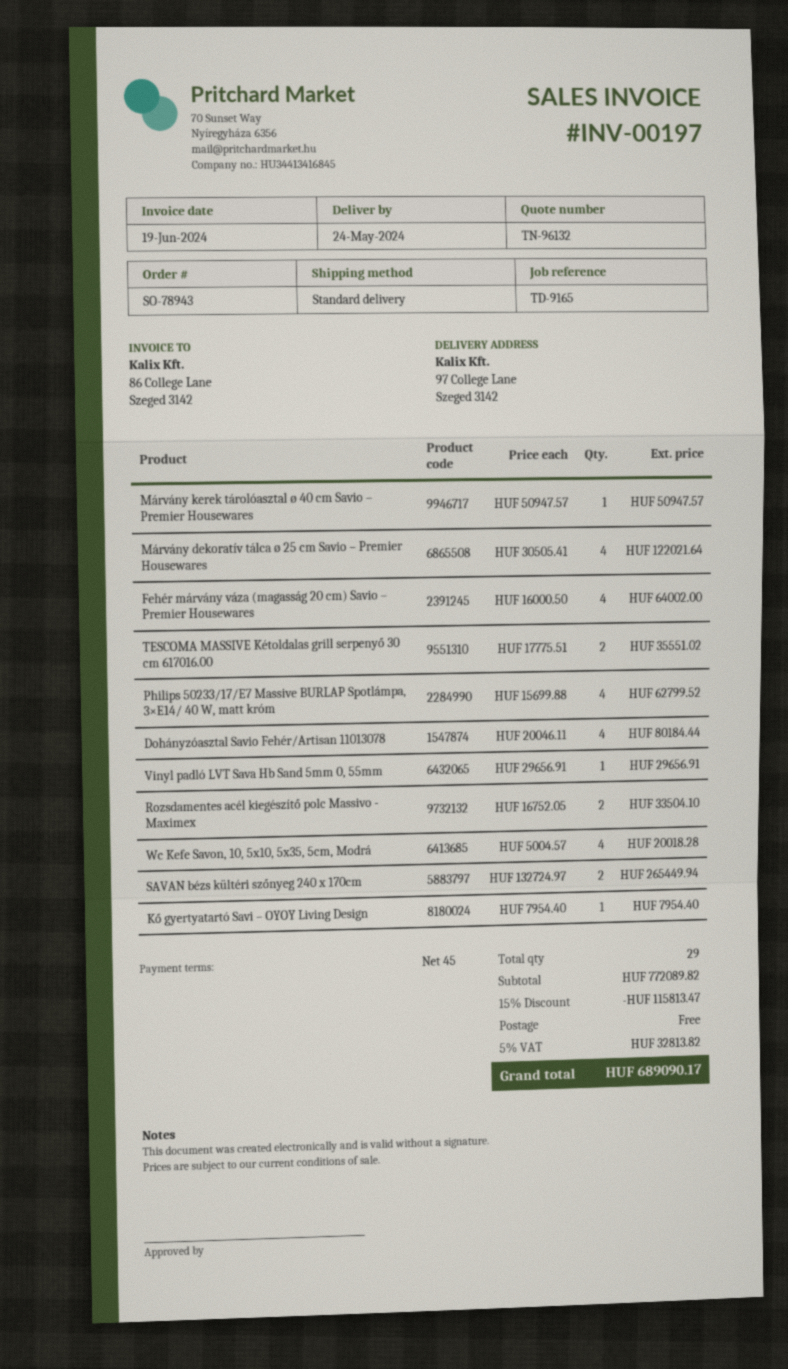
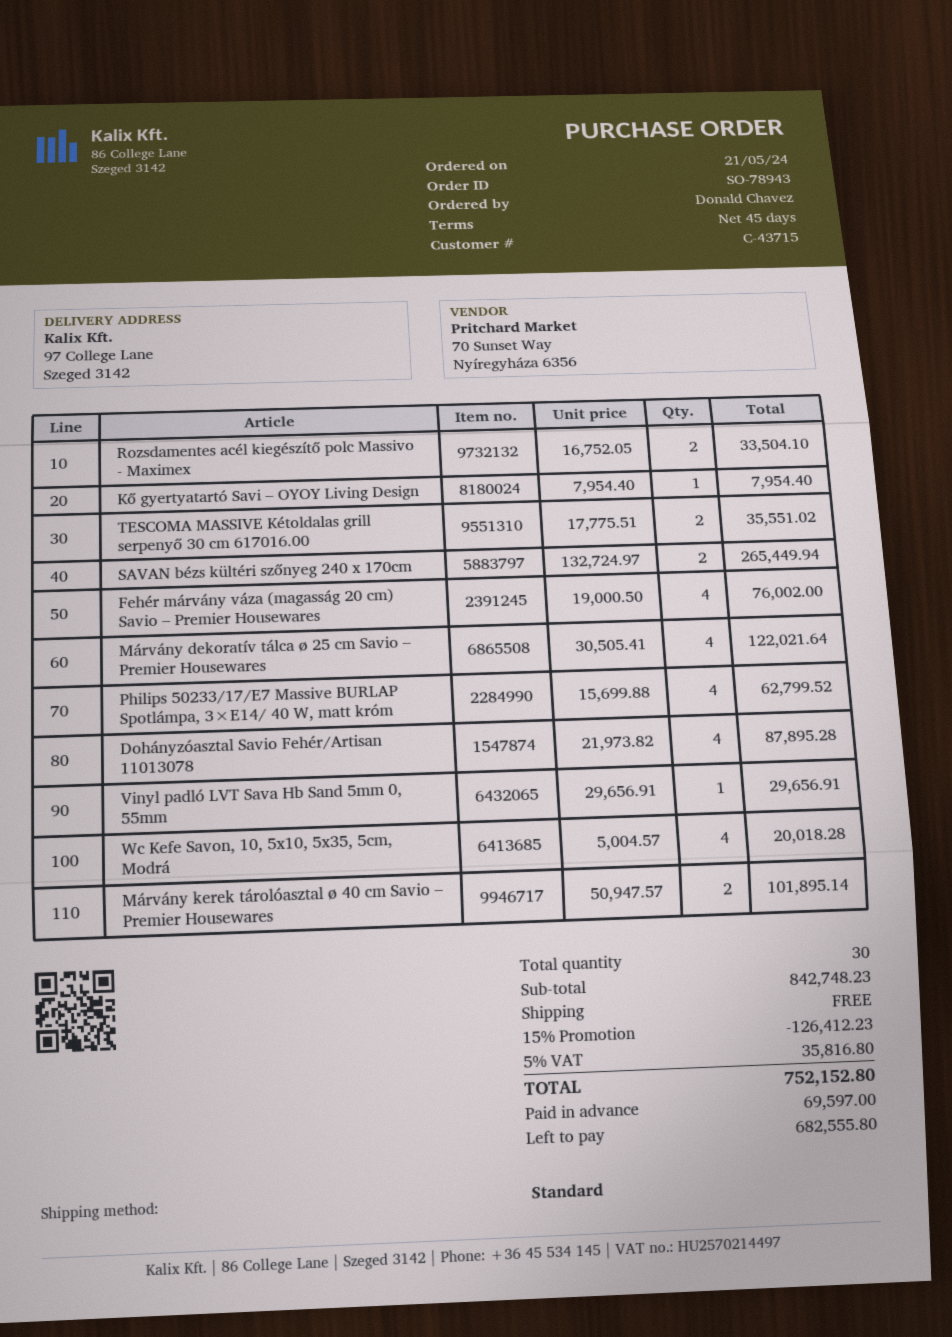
Márvány kerek tárolóasztal ø 40 cm Savio – Premier Housewares: 1 x 50947.57 = 50947.57 -> 2 x 50947.57 = 101895.14
Fehér márvány váza (magasság 20 cm) Savio – Premier Housewares: 4 x 16000.50 = 64002.00 -> 4 x 19000.50 = 76002.00
Dohányzóasztal Savio Fehér/Artisan 11013078: 4 x 20046.11 = 80184.44 -> 4 x 21973.82 = 87895.28
total quantity: 29 -> 30
subtotal: 772089.82 -> 842748.23
discount: 15% = 115813.47 -> 15% = 126412.23
tax: 5% = 32813.82 -> 5% = 35816.80
total: 689090.17 -> 752152.80

